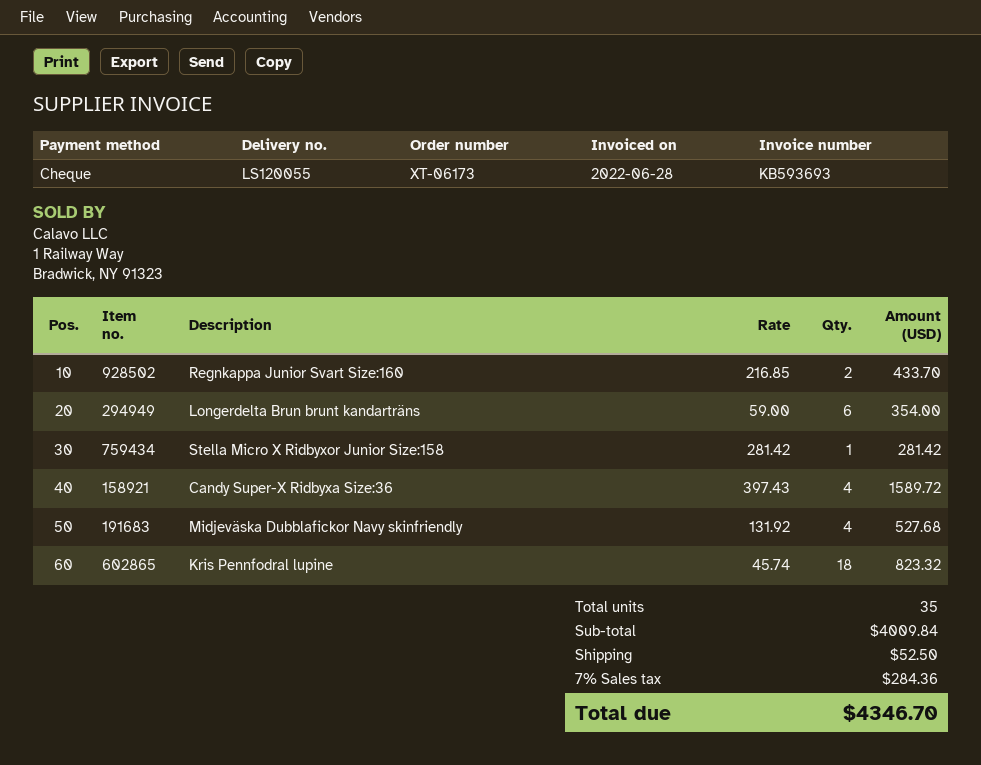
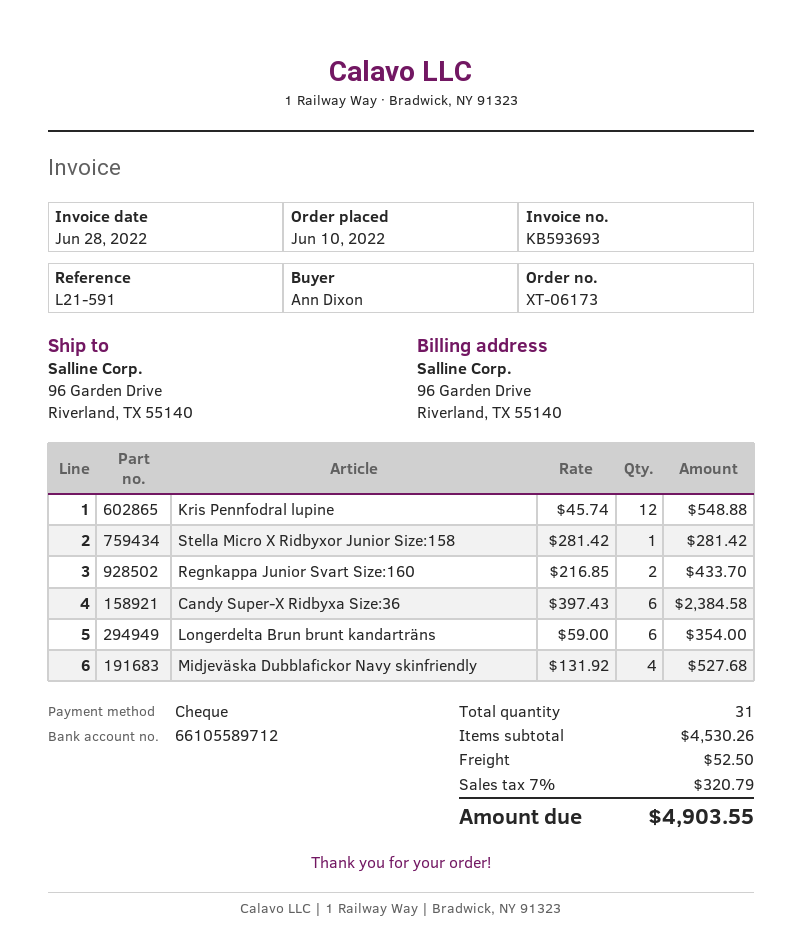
Candy Super-X Ridbyxa Size:36: 4 x 397.43 = 1589.72 -> 6 x 397.43 = 2384.58
Kris Pennfodral lupine: 18 x 45.74 = 823.32 -> 12 x 45.74 = 548.88
total quantity: 35 -> 31
subtotal: 4009.84 -> 4530.26
tax: 7% = 284.36 -> 7% = 320.79
total: 4346.70 -> 4903.55

